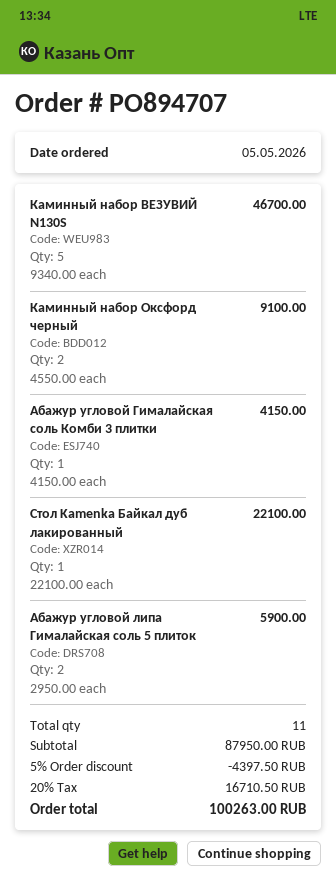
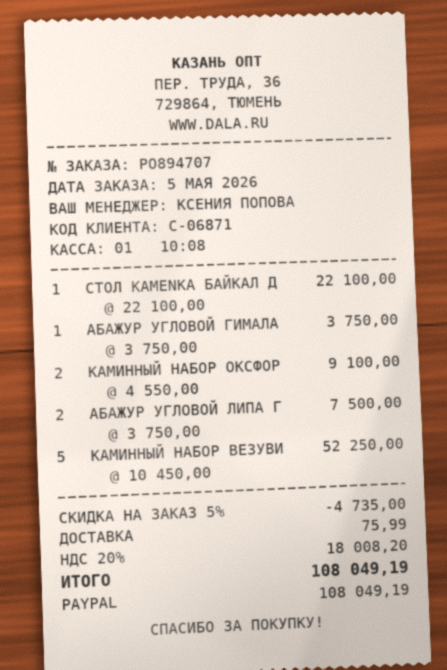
Каминный набор ВЕЗУВИЙ N130S: 5 x 9340.00 = 46700.00 -> 5 x 10450.00 = 52250.00
Абажур угловой Гималайская соль Комби 3 плитки: 1 x 4150.00 = 4150.00 -> 1 x 3750.00 = 3750.00
Абажур угловой липа Гималайская соль 5 плиток: 2 x 2950.00 = 5900.00 -> 2 x 3750.00 = 7500.00
discount: 5% = 4397.50 -> 5% = 4735.00
shipping: none -> 75.99
tax: 20% = 16710.50 -> 20% = 18008.20
total: 100263.00 -> 108049.19

